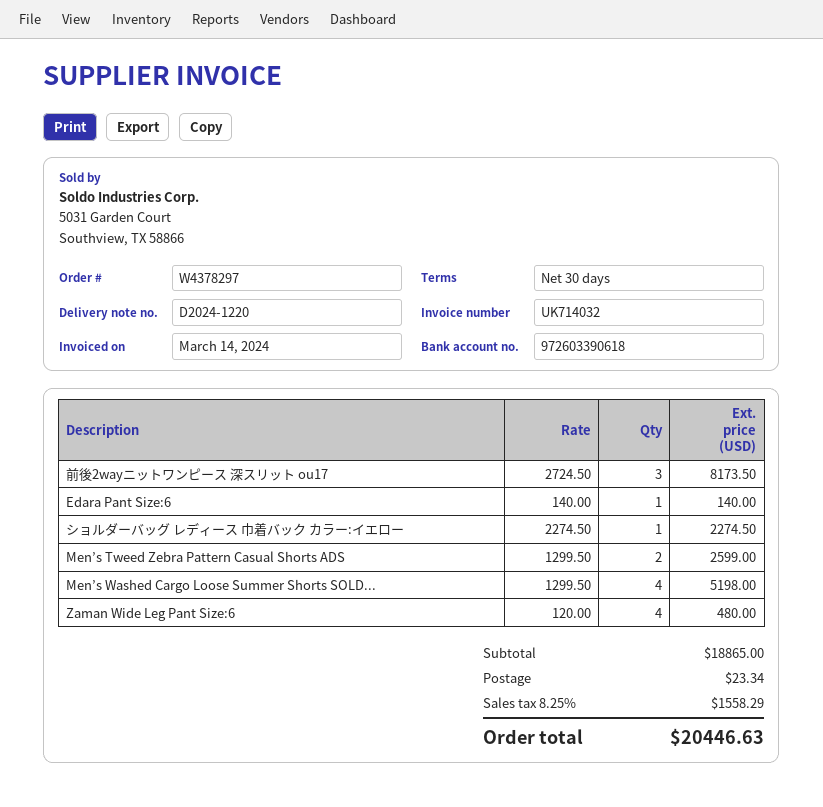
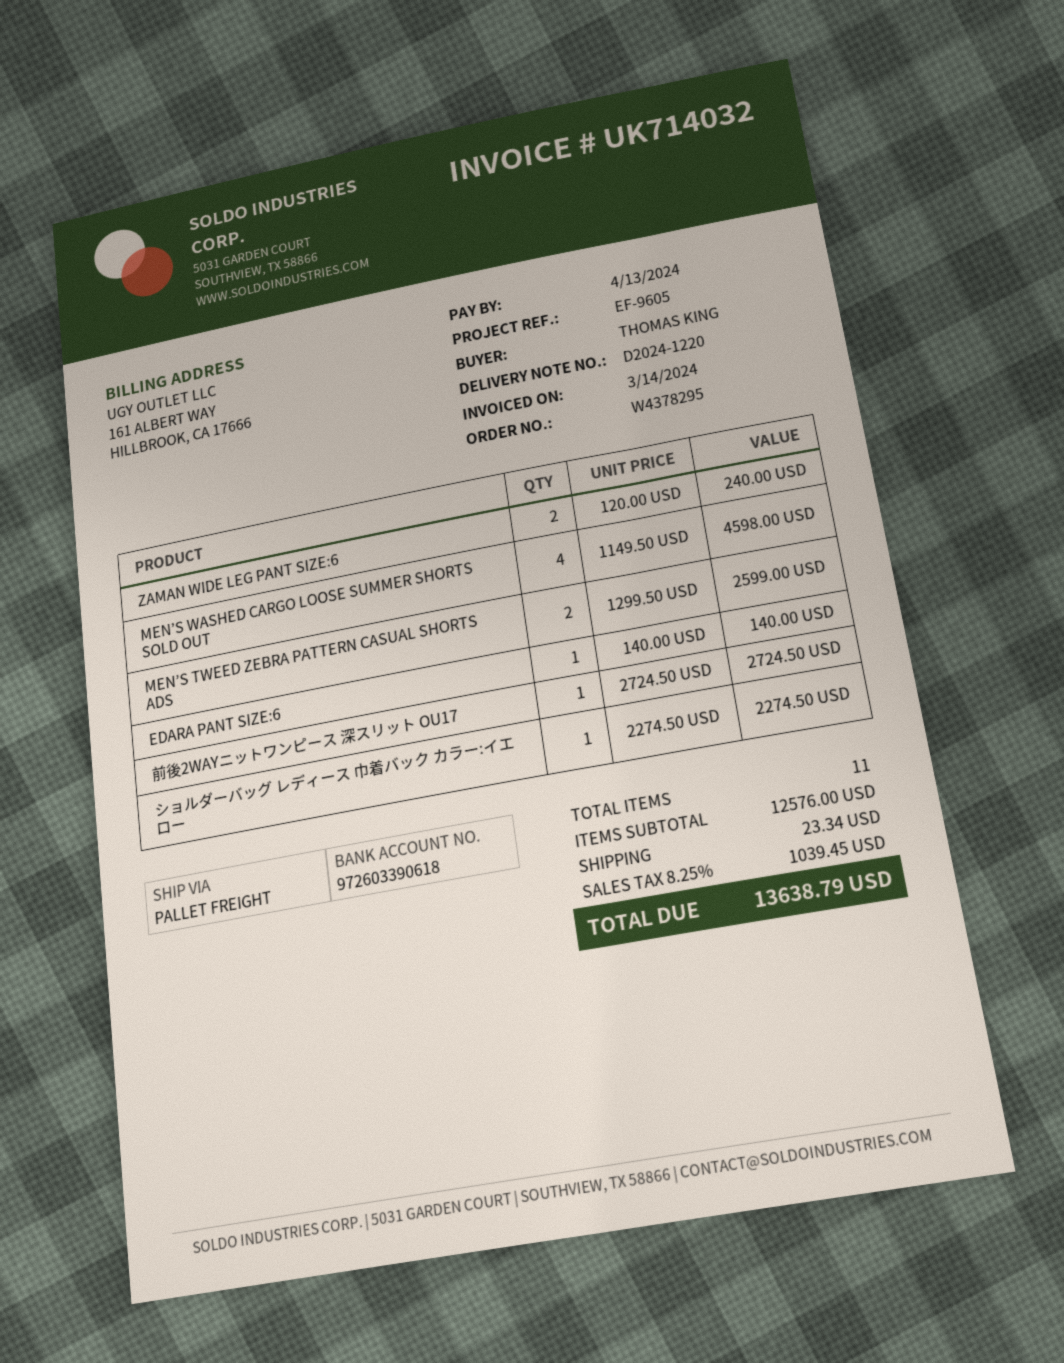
order number: W4378297 -> W4378295
前後2wayニットワンピース 深スリット ou17: 3 x 2724.50 = 8173.50 -> 1 x 2724.50 = 2724.50
Men’s Washed Cargo Loose Summer Shorts SOLD...: 4 x 1299.50 = 5198.00 -> 4 x 1149.50 = 4598.00
Zaman Wide Leg Pant Size:6: 4 x 120.00 = 480.00 -> 2 x 120.00 = 240.00
subtotal: 18865.00 -> 12576.00
tax: 8.25% = 1558.29 -> 8.25% = 1039.45
total: 20446.63 -> 13638.79

